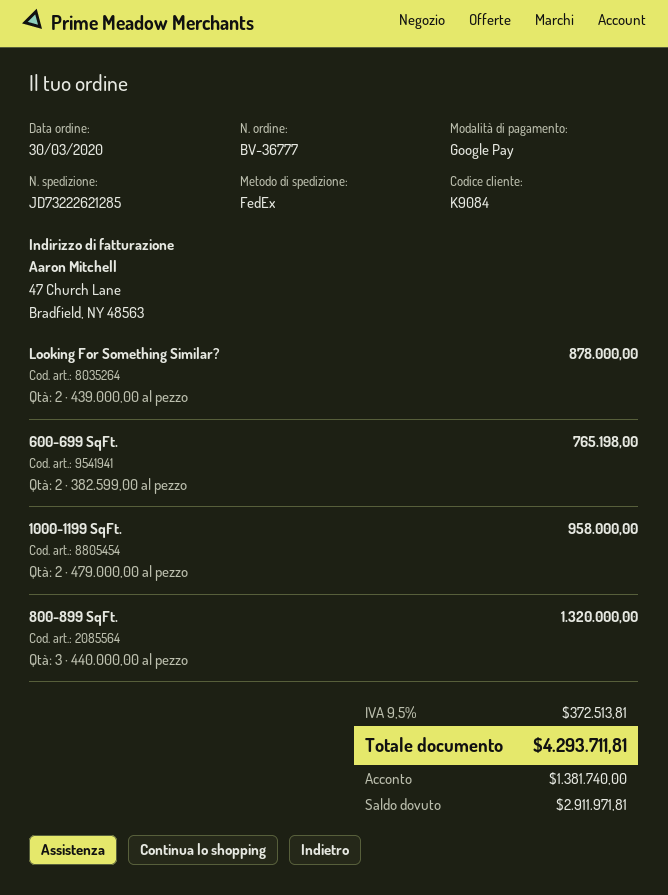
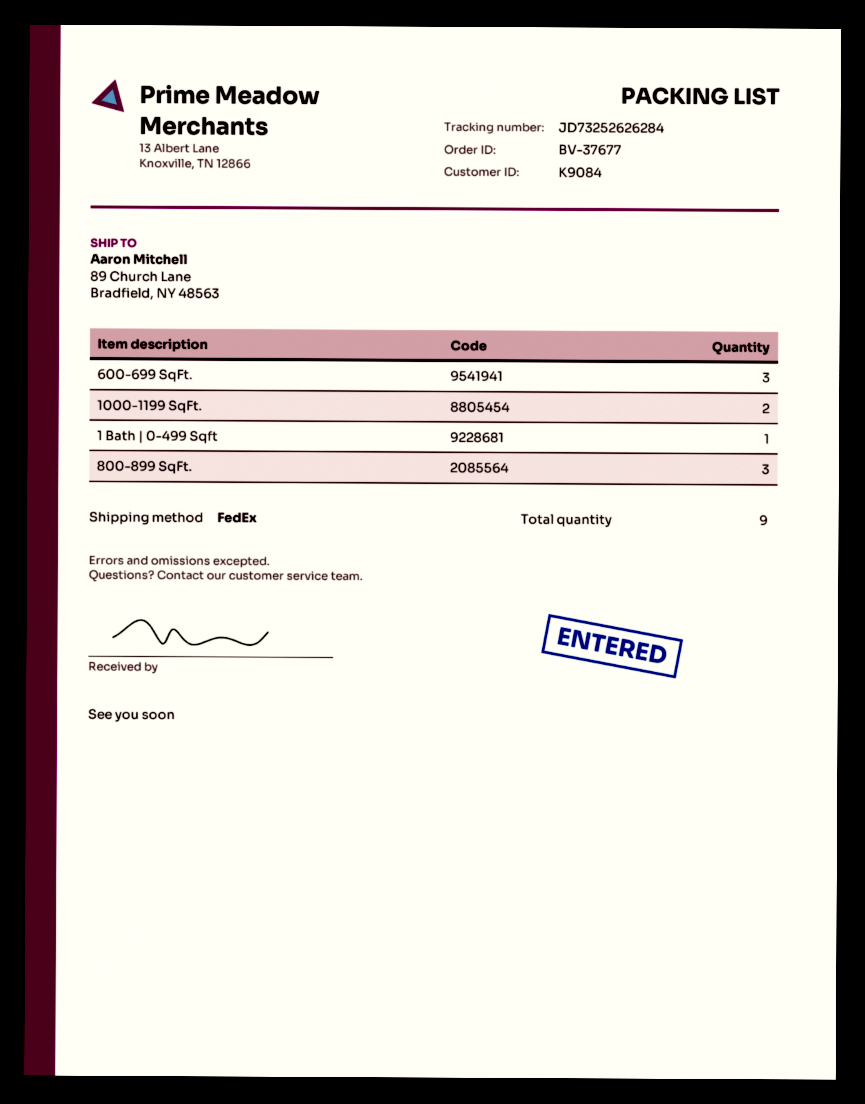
order number: BV-36777 -> BV-37677
tracking number: JD73222621285 -> JD73252626284
Looking For Something Similar?: 2 -> none
600-699 SqFt.: 2 -> 3
1 Bath | 0-499 Sqft: none -> 1

